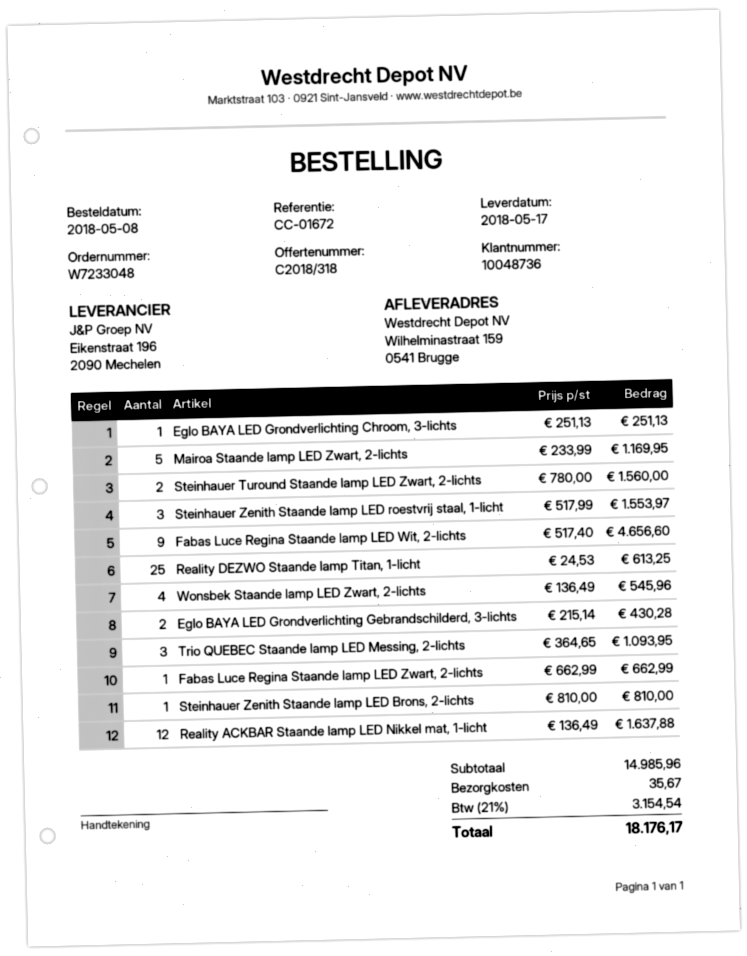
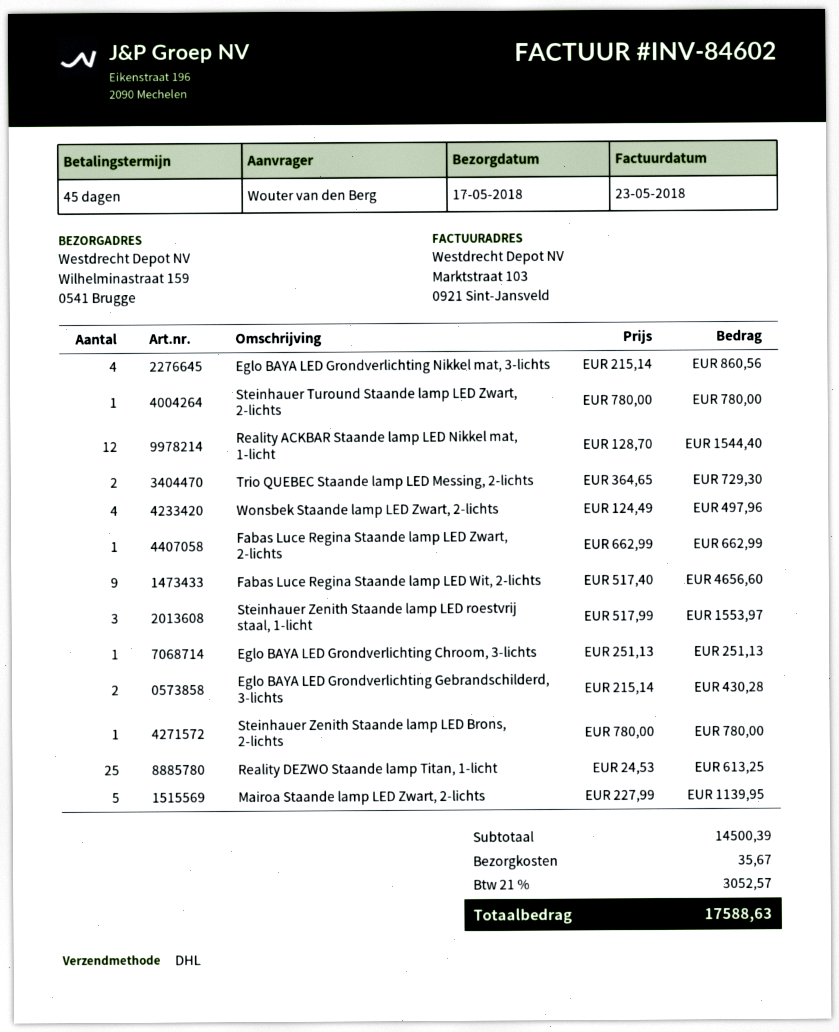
Mairoa Staande lamp LED Zwart, 2-lichts: 5 x 233.99 = 1169.95 -> 5 x 227.99 = 1139.95
Steinhauer Turound Staande lamp LED Zwart, 2-lichts: 2 x 780.00 = 1560.00 -> 1 x 780.00 = 780.00
Wonsbek Staande lamp LED Zwart, 2-lichts: 4 x 136.49 = 545.96 -> 4 x 124.49 = 497.96
Trio QUEBEC Staande lamp LED Messing, 2-lichts: 3 x 364.65 = 1093.95 -> 2 x 364.65 = 729.30
Steinhauer Zenith Staande lamp LED Brons, 2-lichts: 1 x 810.00 = 810.00 -> 1 x 780.00 = 780.00
Reality ACKBAR Staande lamp LED Nikkel mat, 1-licht: 12 x 136.49 = 1637.88 -> 12 x 128.70 = 1544.40
Eglo BAYA LED Grondverlichting Nikkel mat, 3-lichts: none -> 4 x 215.14 = 860.56
subtotal: 14985.96 -> 14500.39
tax: 21% = 3154.54 -> 21% = 3052.57
total: 18176.17 -> 17588.63

